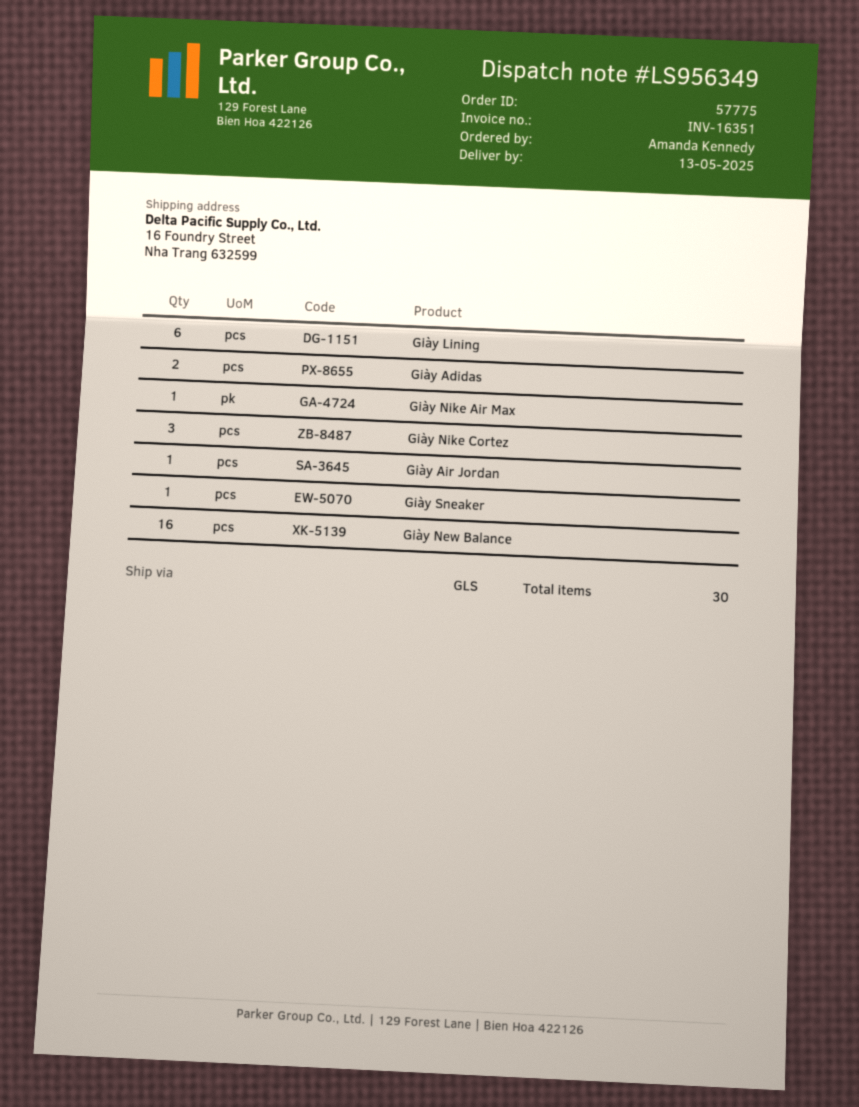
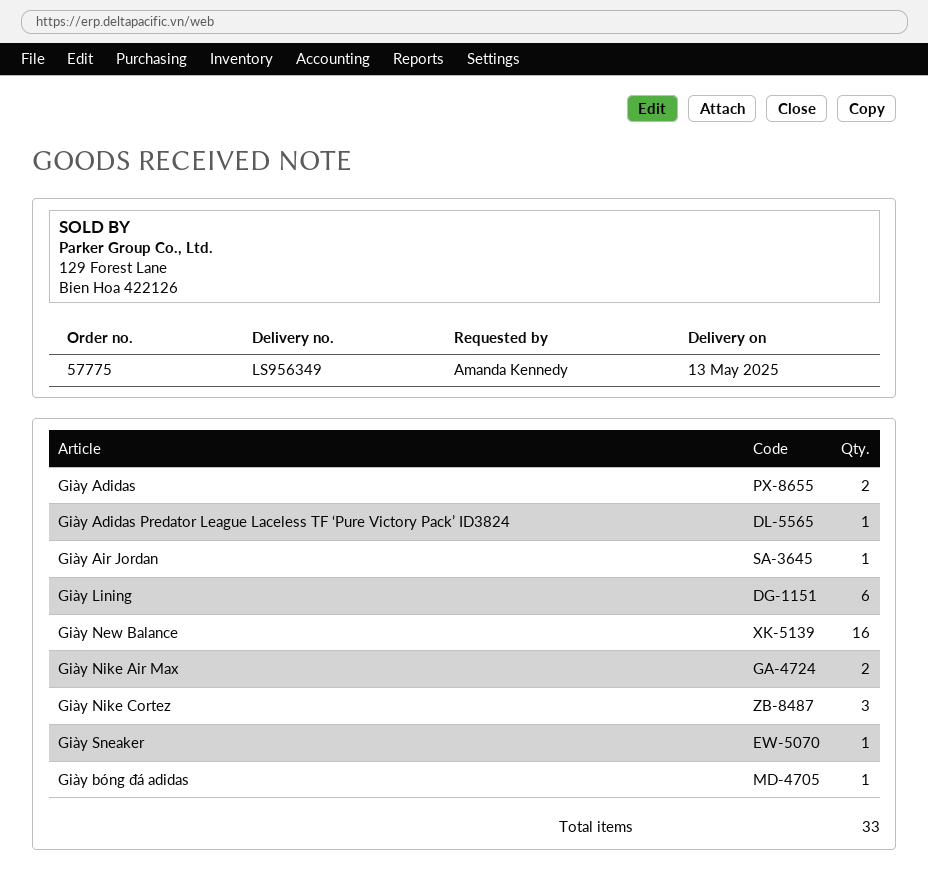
Giày Nike Air Max: 1 -> 2
Giày Adidas Predator League Laceless TF ‘Pure Victory Pack’ ID3824: none -> 1
Giày bóng đá adidas: none -> 1
total quantity: 30 -> 33

